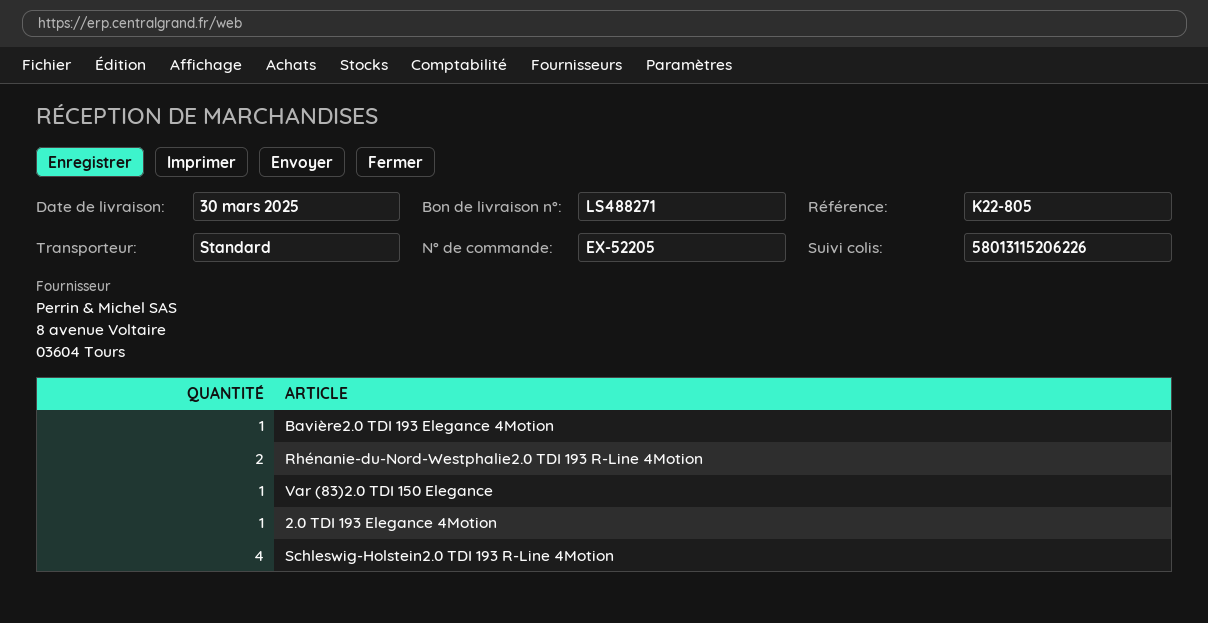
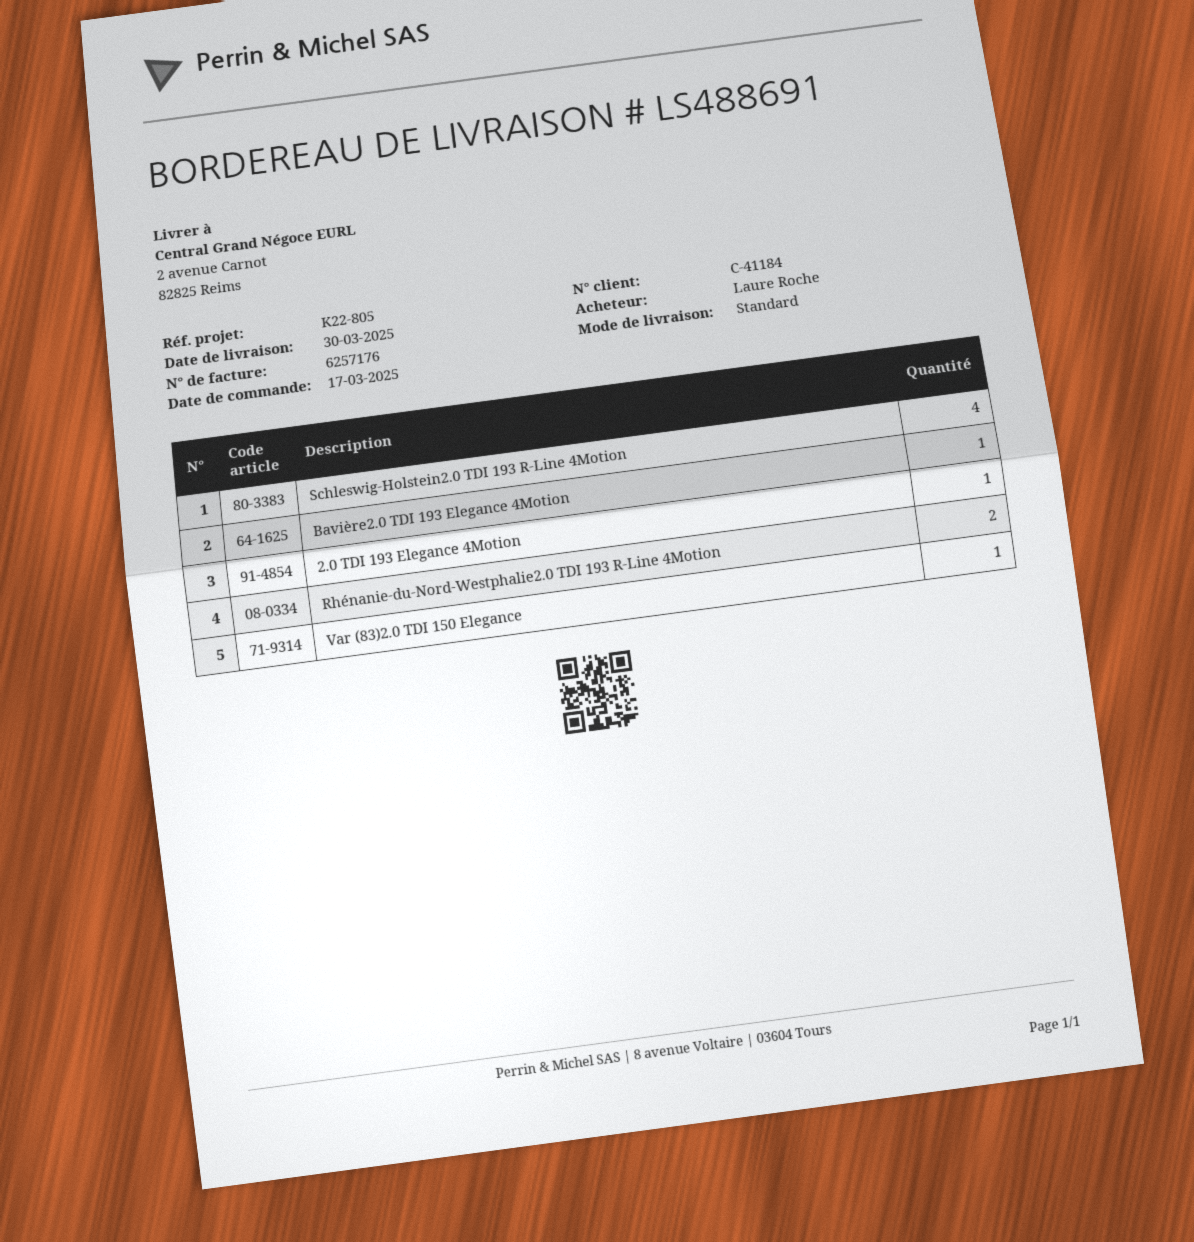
delivery note number: LS488271 -> LS488691

